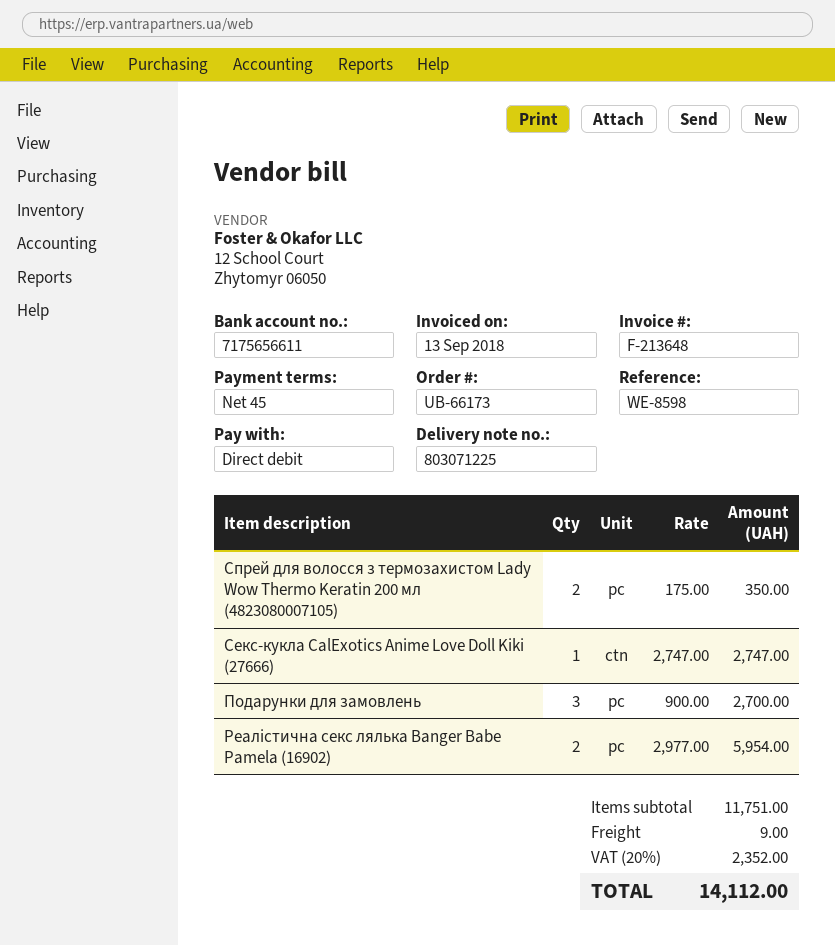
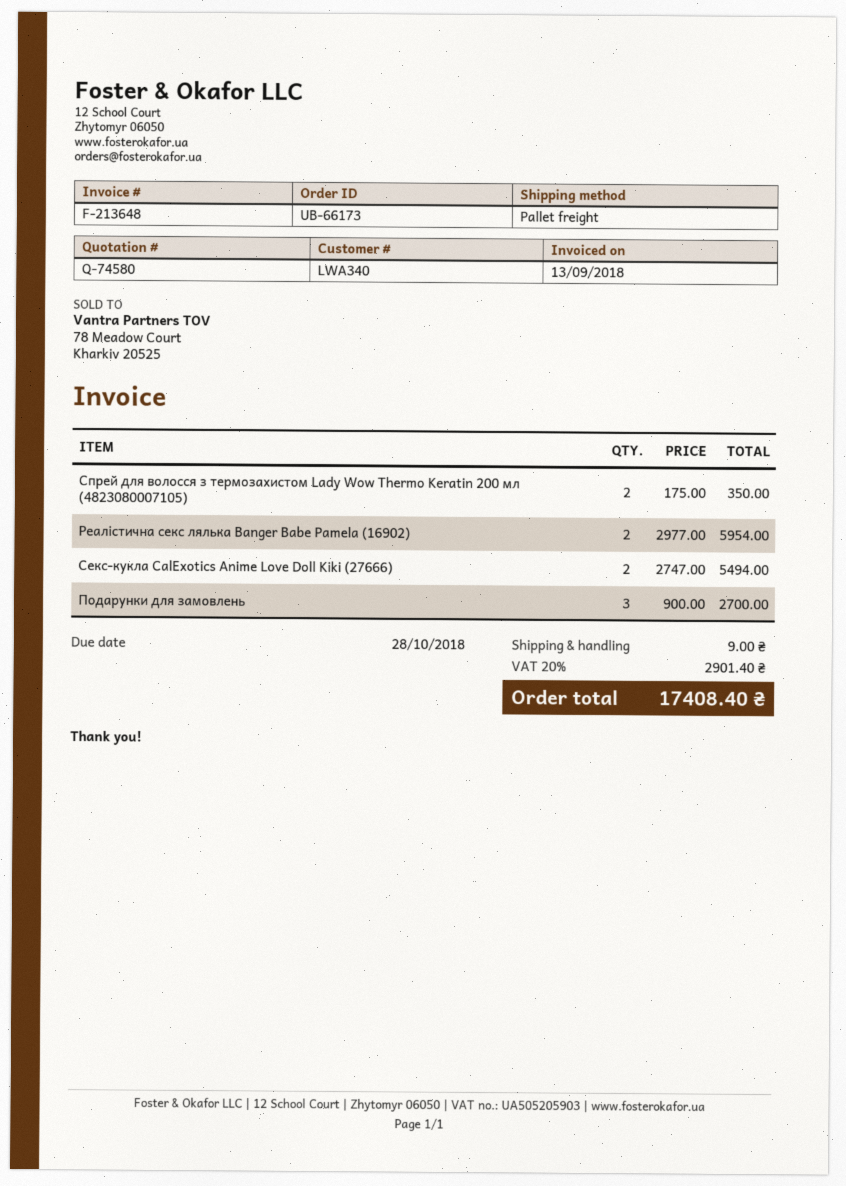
Секс-кукла CalExotics Anime Love Doll Kiki (27666): 1 x 2747.00 = 2747.00 -> 2 x 2747.00 = 5494.00
tax: 20% = 2352.00 -> 20% = 2901.40
total: 14112.00 -> 17408.40

